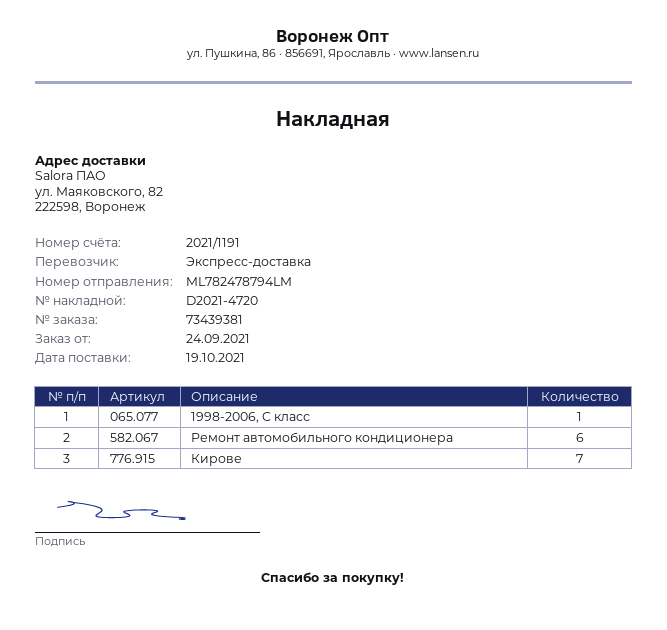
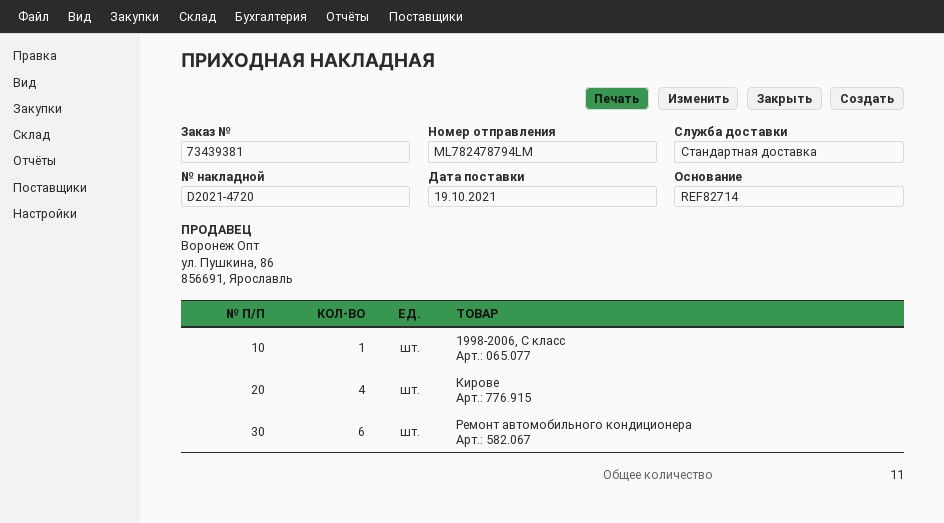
shipping method: express -> standard
Кирове: 7 -> 4

